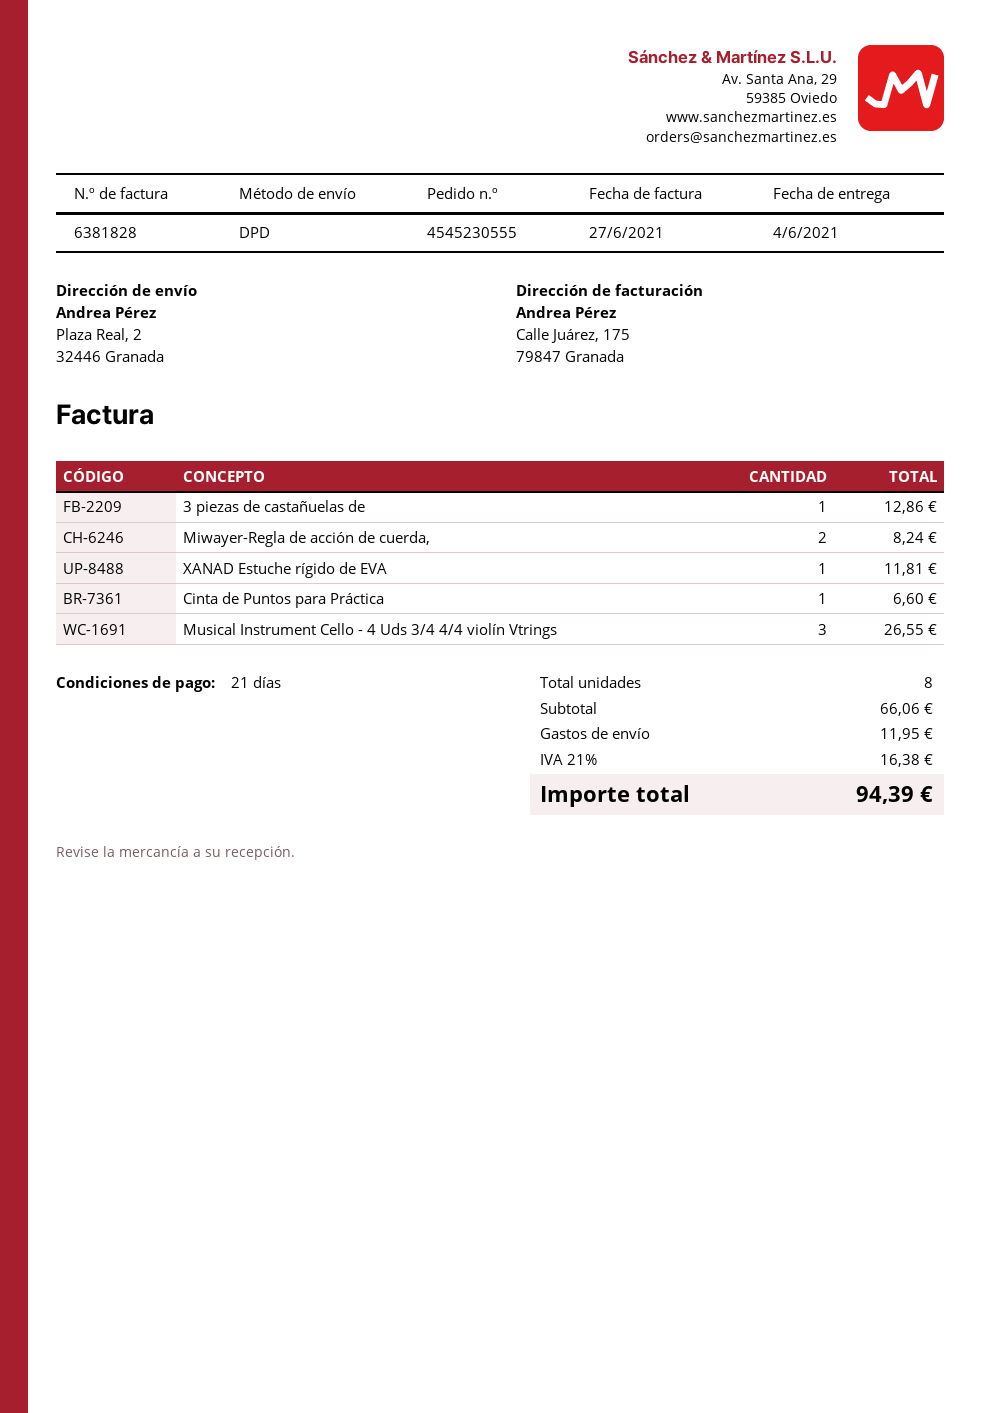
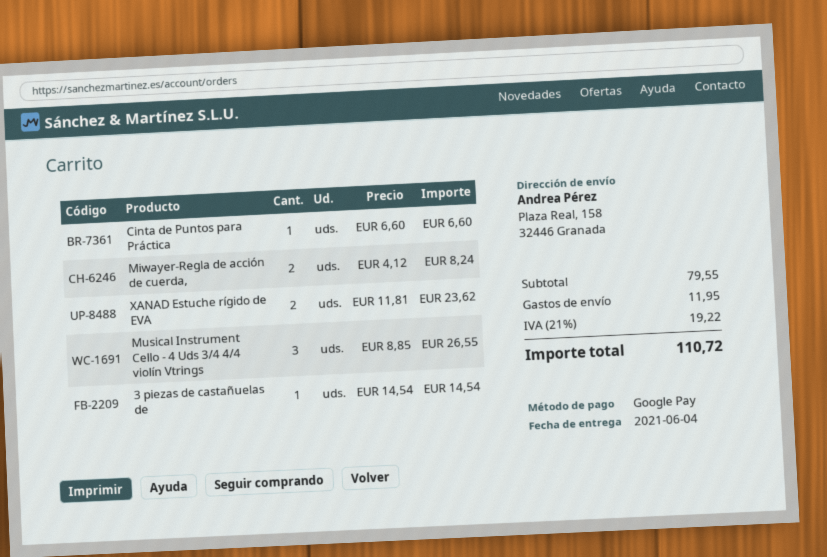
ship to: Plaza Real, 2, 32446 Granada -> Plaza Real, 158, 32446 Granada
3 piezas de castañuelas de: 1 for 12.86 -> 1 for 14.54
XANAD Estuche rígido de EVA: 1 for 11.81 -> 2 for 23.62
subtotal: 66.06 -> 79.55
tax: 21% = 16.38 -> 21% = 19.22
total: 94.39 -> 110.72

